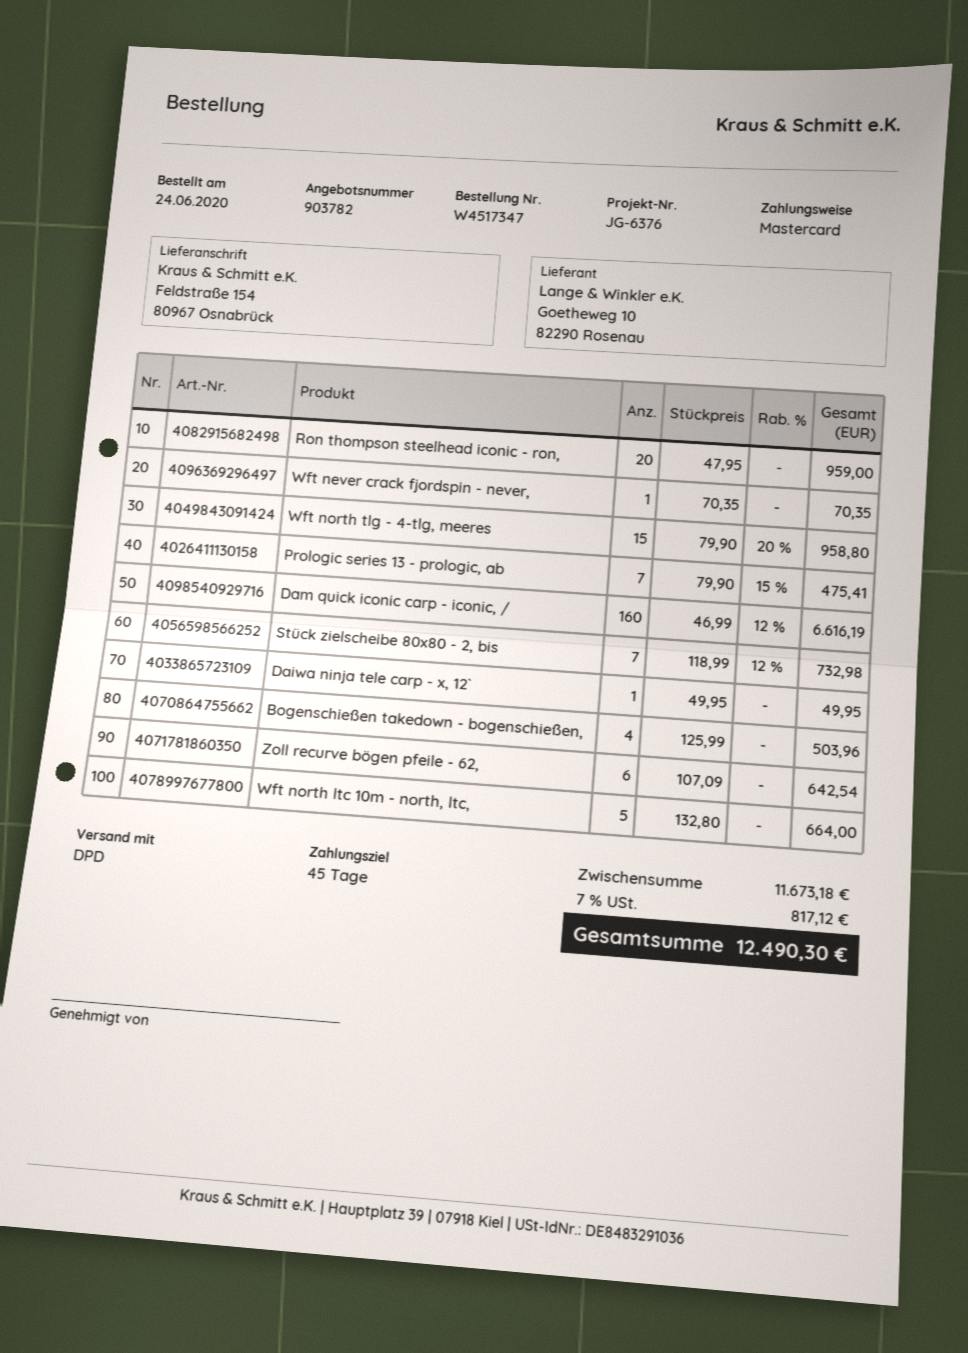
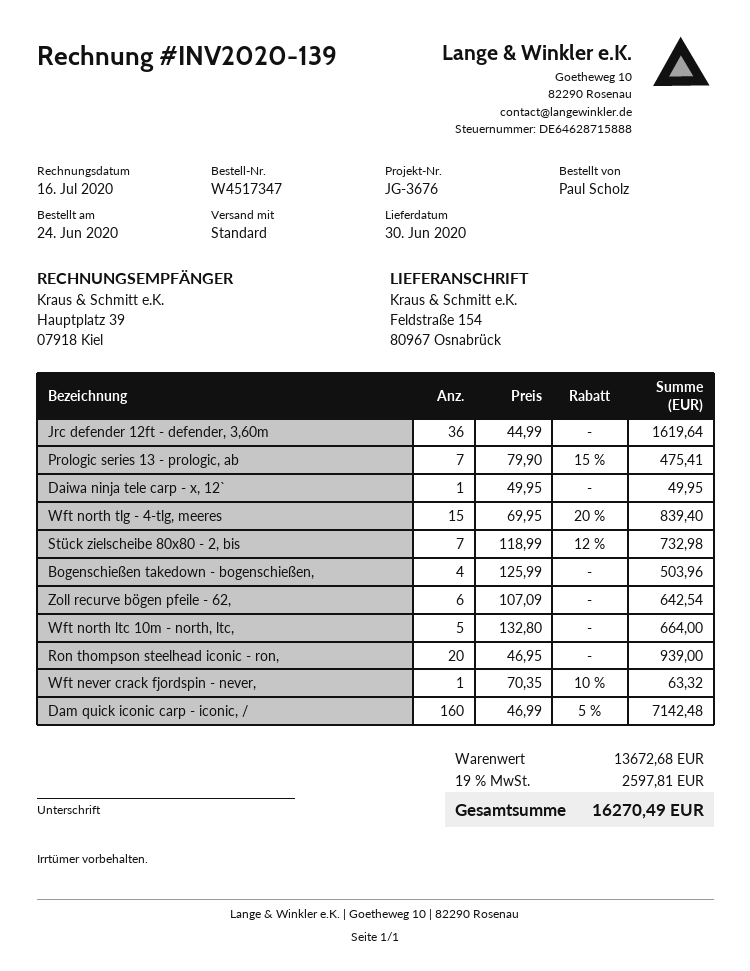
reference: JG-6376 -> JG-3676
shipping method: DPD -> standard
Ron thompson steelhead iconic - ron,: 20 x 47.95 = 959.00 -> 20 x 46.95 = 939.00
Wft never crack fjordspin - never,: 1 x 70.35 = 70.35 -> 1 x 70.35 - 10% = 63.32
Wft north tlg - 4-tlg, meeres: 15 x 79.90 - 20% = 958.80 -> 15 x 69.95 - 20% = 839.40
Dam quick iconic carp - iconic, /: 160 x 46.99 - 12% = 6616.19 -> 160 x 46.99 - 5% = 7142.48
Jrc defender 12ft - defender, 3,60m: none -> 36 x 44.99 = 1619.64
subtotal: 11673.18 -> 13672.68
tax: 7% = 817.12 -> 19% = 2597.81
total: 12490.30 -> 16270.49

